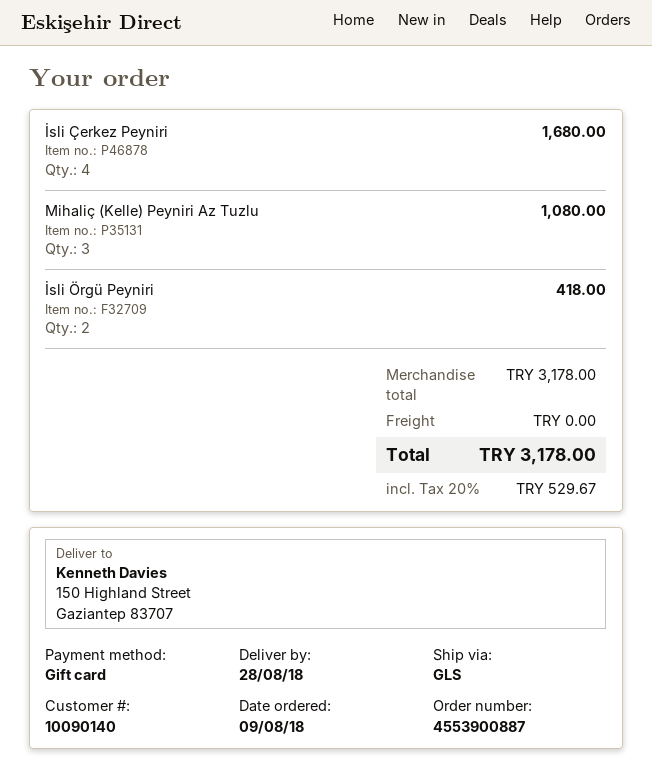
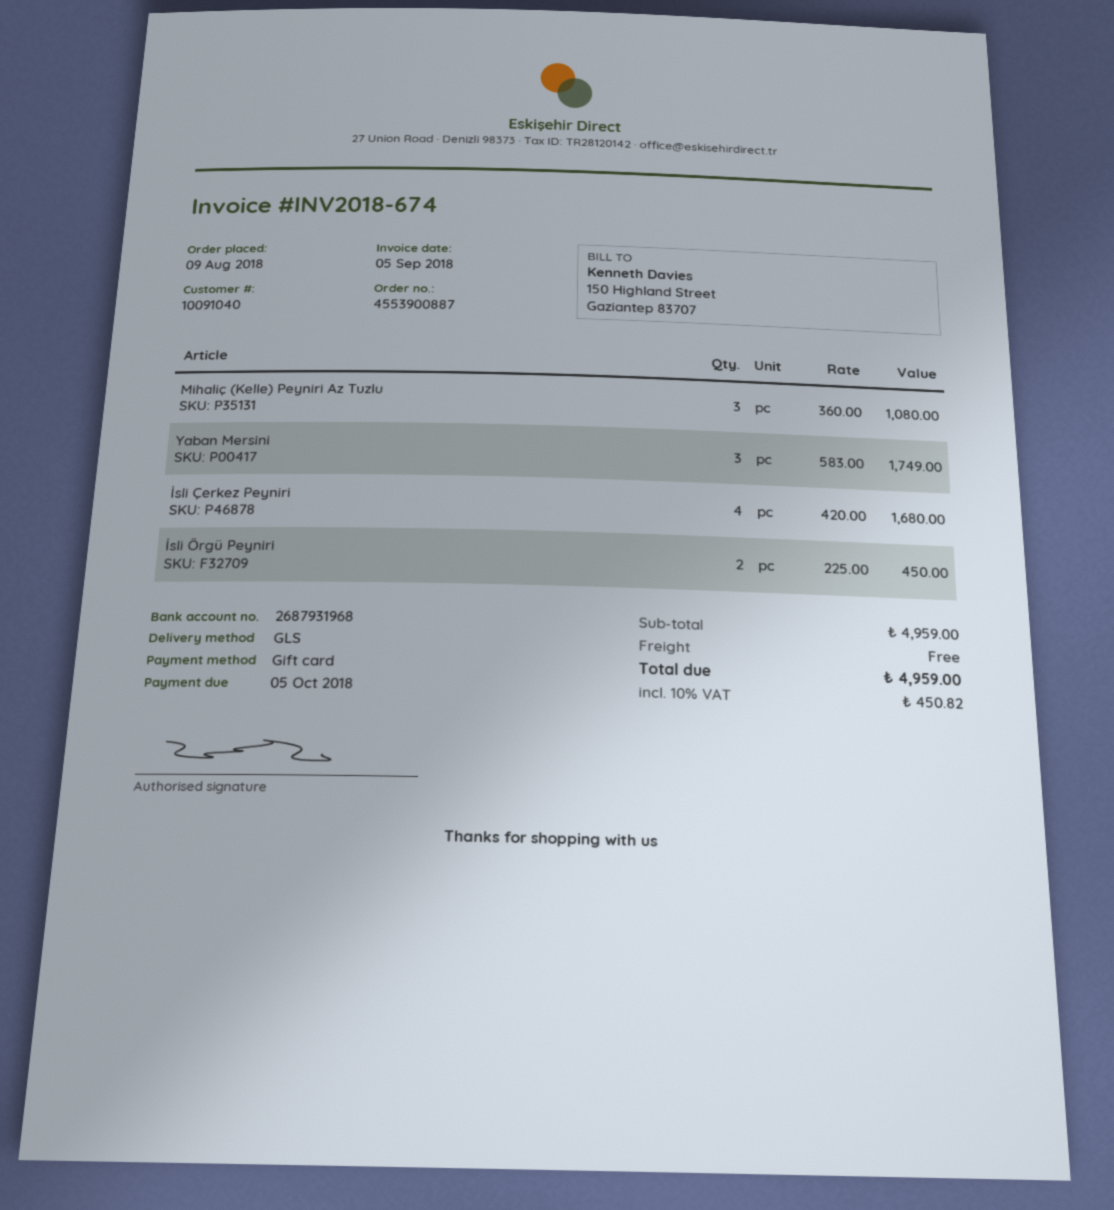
customer number: 10090140 -> 10091040
İsli Örgü Peyniri: 2 for 418.00 -> 2 for 450.00
Yaban Mersini: none -> 3 for 1749.00
subtotal: 3178.00 -> 4959.00
tax: 20% = 529.67 -> 10% = 450.82
total: 3178.00 -> 4959.00

